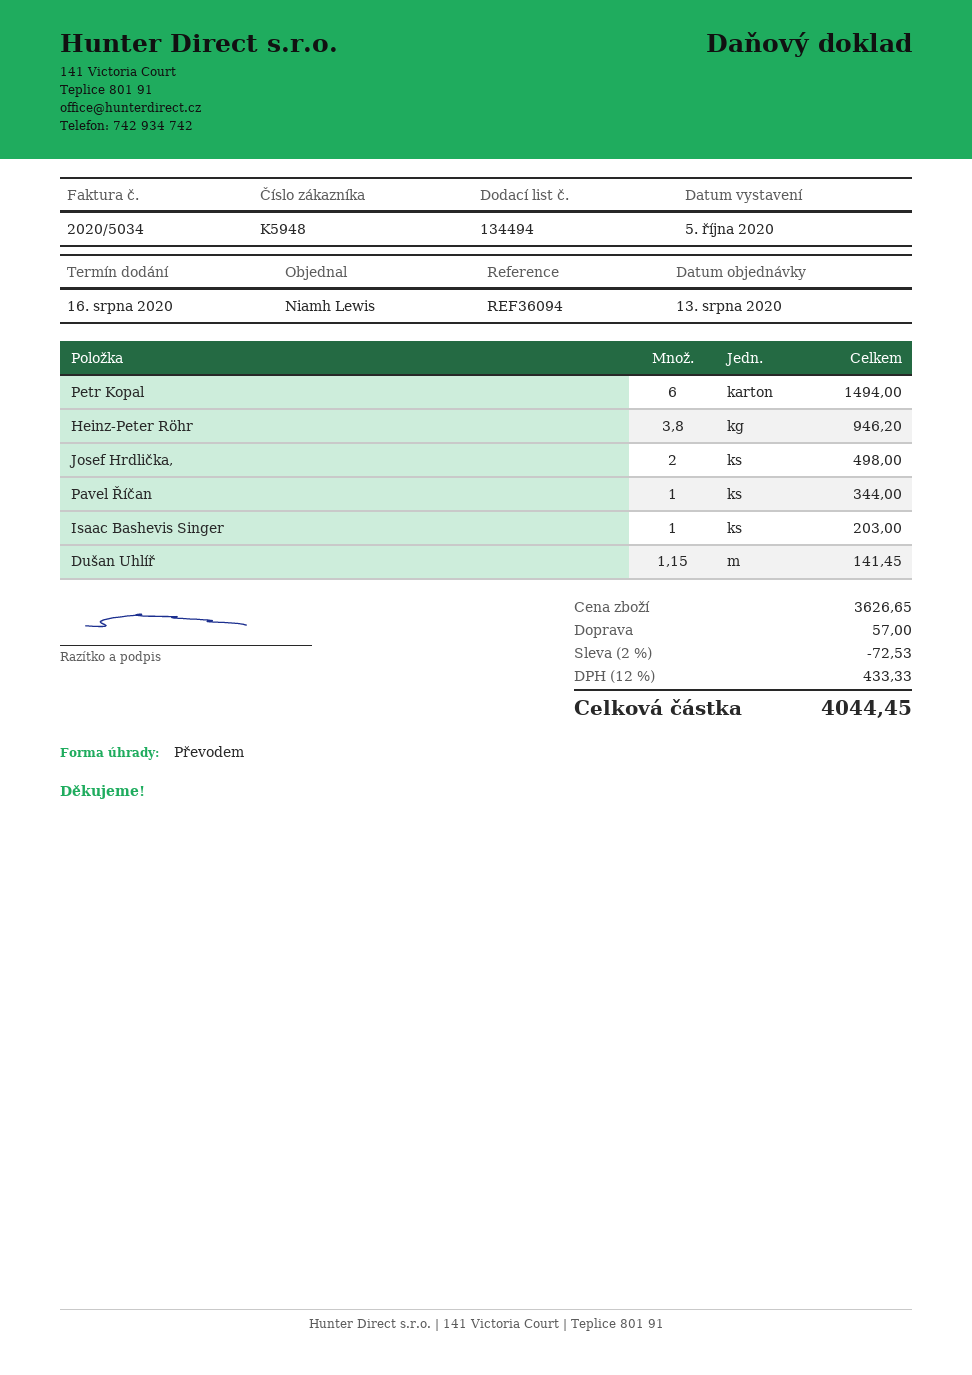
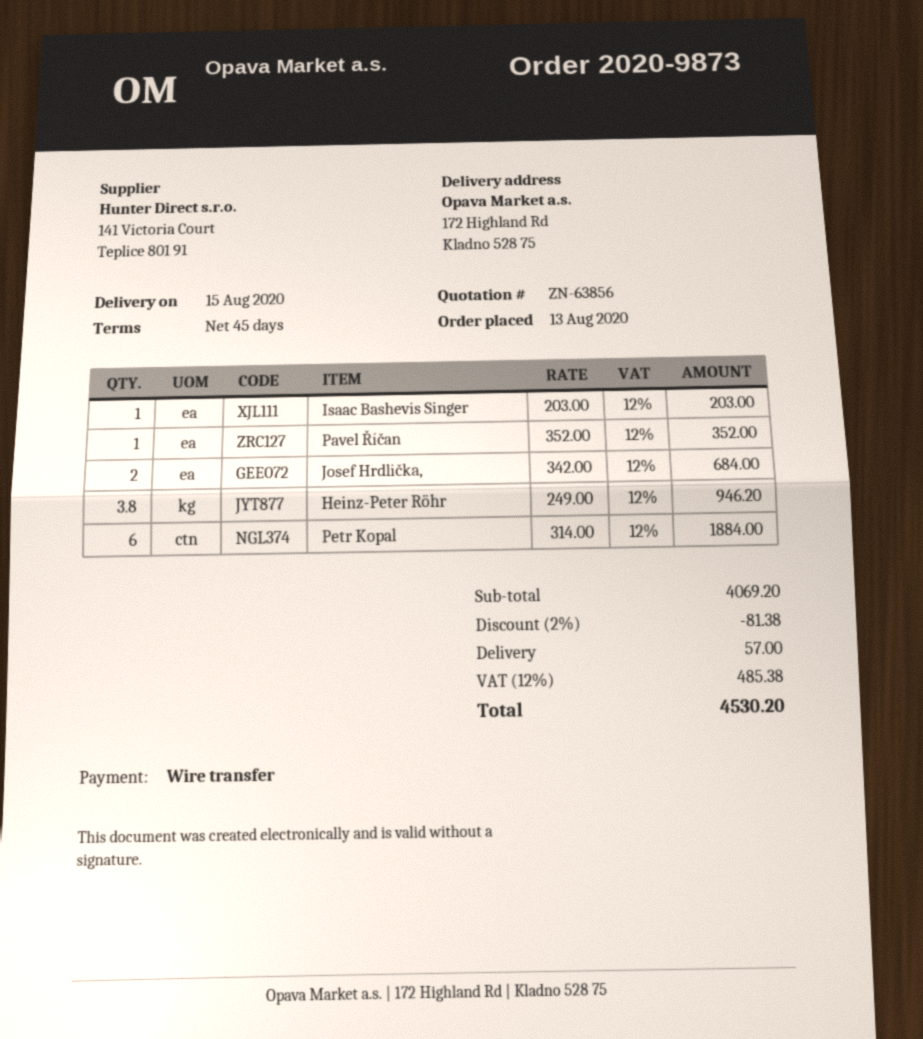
delivery date: 2020-08-16 -> 2020-08-15
Petr Kopal: 6 for 1494.00 -> 6 for 1884.00
Josef Hrdlička,: 2 for 498.00 -> 2 for 684.00
Pavel Říčan: 1 for 344.00 -> 1 for 352.00
Dušan Uhlíř: 1.15 for 141.45 -> none
subtotal: 3626.65 -> 4069.20
discount: 2% = 72.53 -> 2% = 81.38
tax: 12% = 433.33 -> 12% = 485.38
total: 4044.45 -> 4530.20

